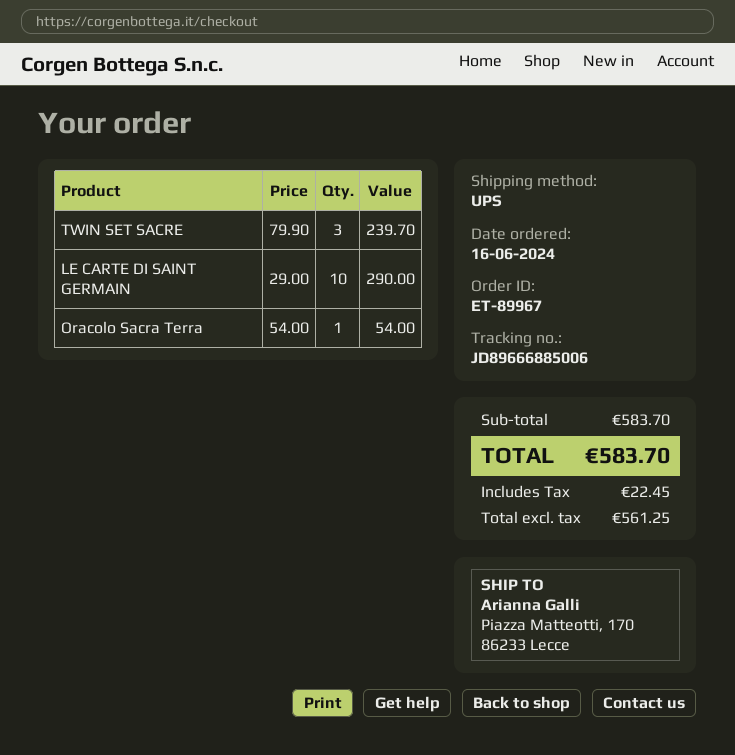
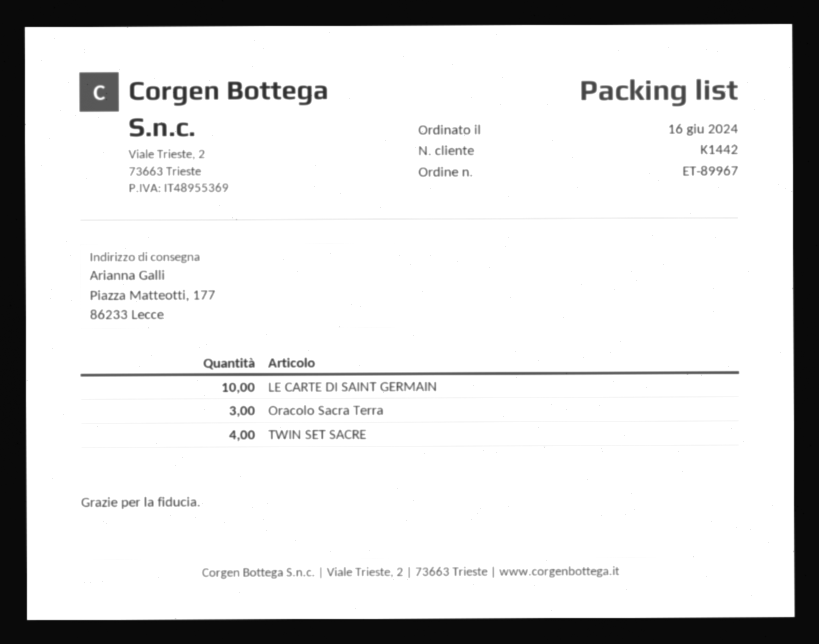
ship to: Piazza Matteotti, 170, 86233 Lecce -> Piazza Matteotti, 177, 86233 Lecce
TWIN SET SACRE: 3 -> 4
Oracolo Sacra Terra: 1 -> 3

